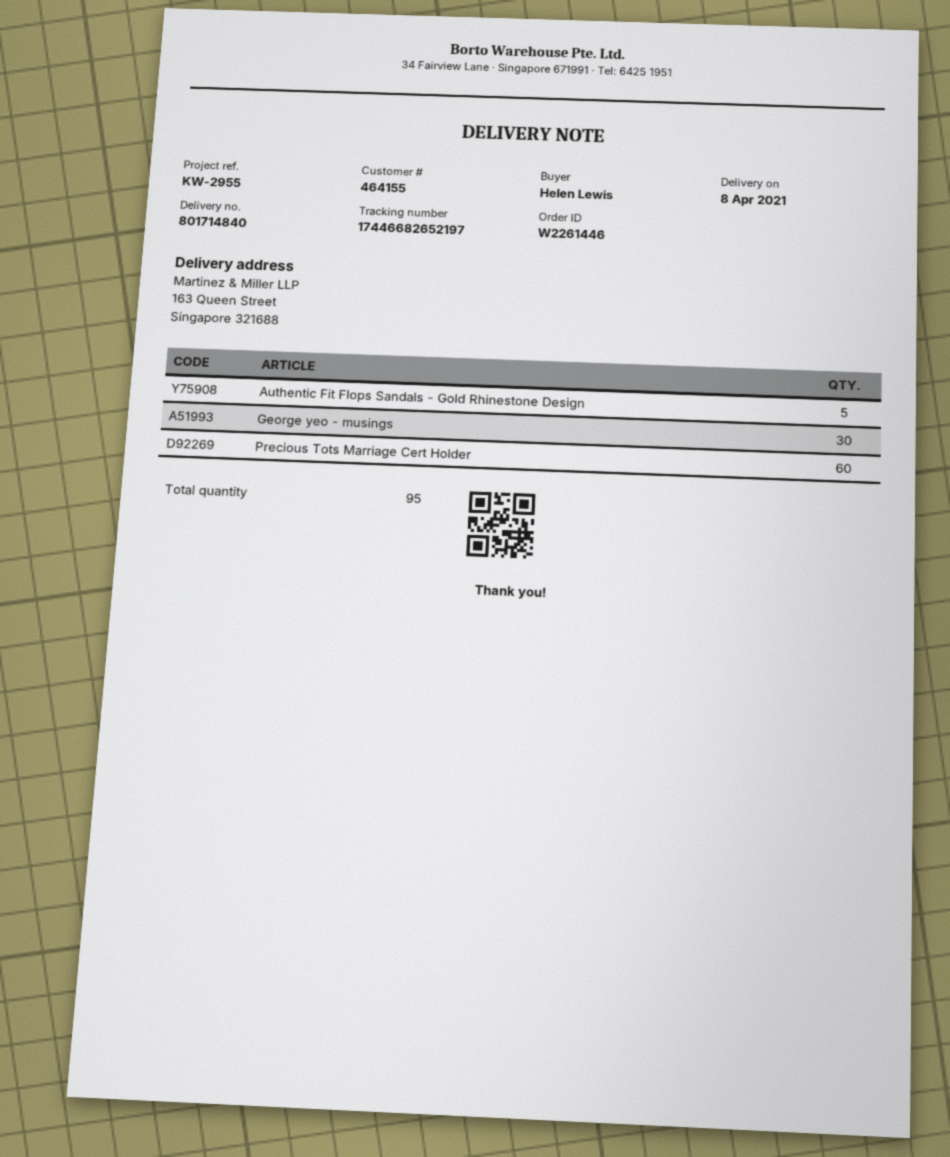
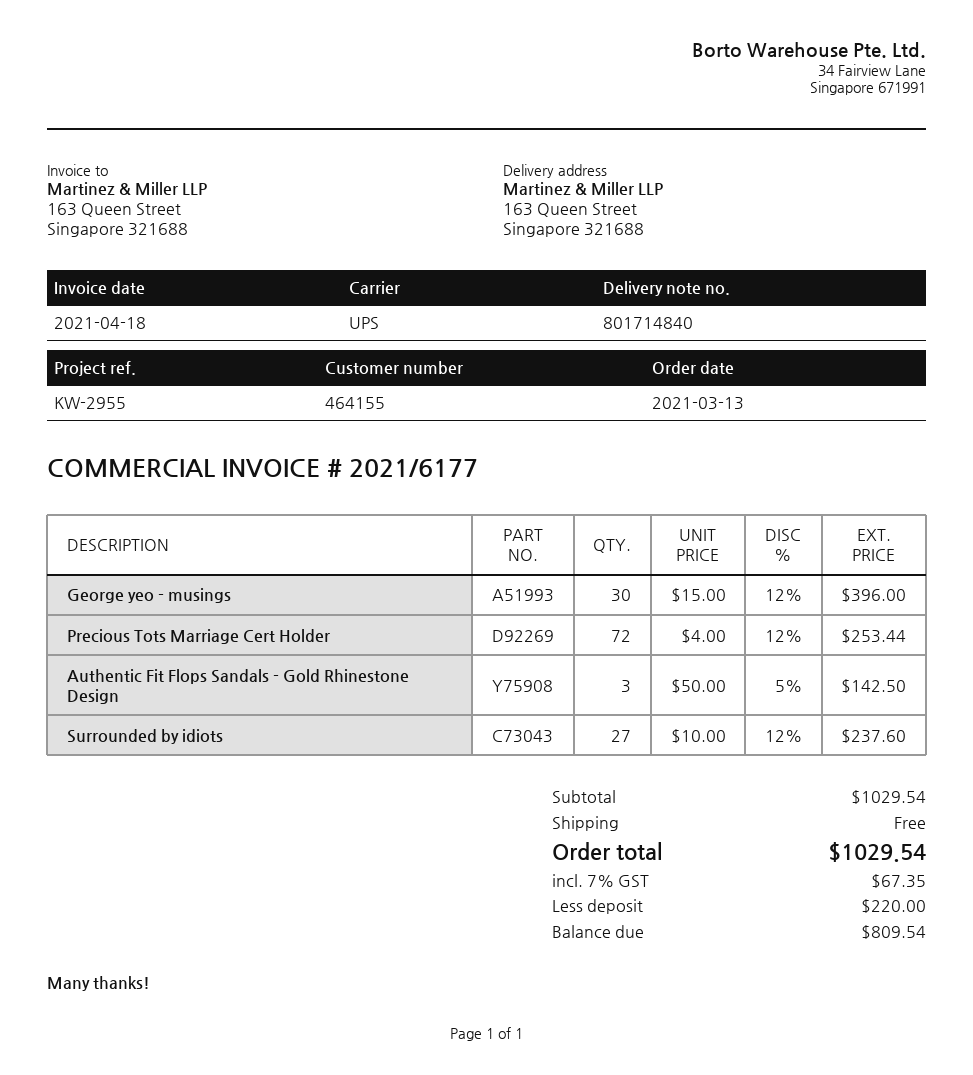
Authentic Fit Flops Sandals - Gold Rhinestone Design: 5 -> 3
Precious Tots Marriage Cert Holder: 60 -> 72
Surrounded by idiots: none -> 27

